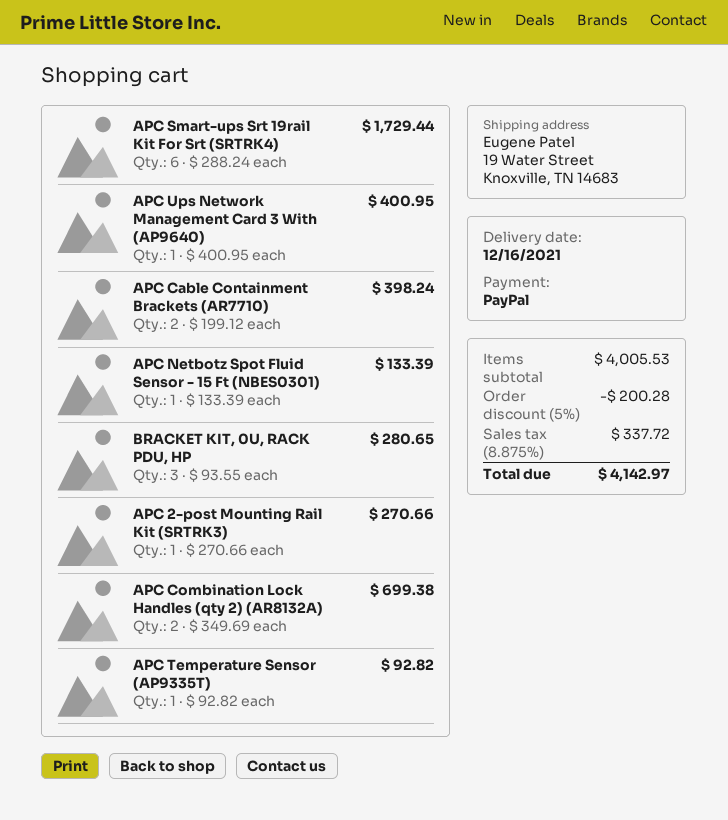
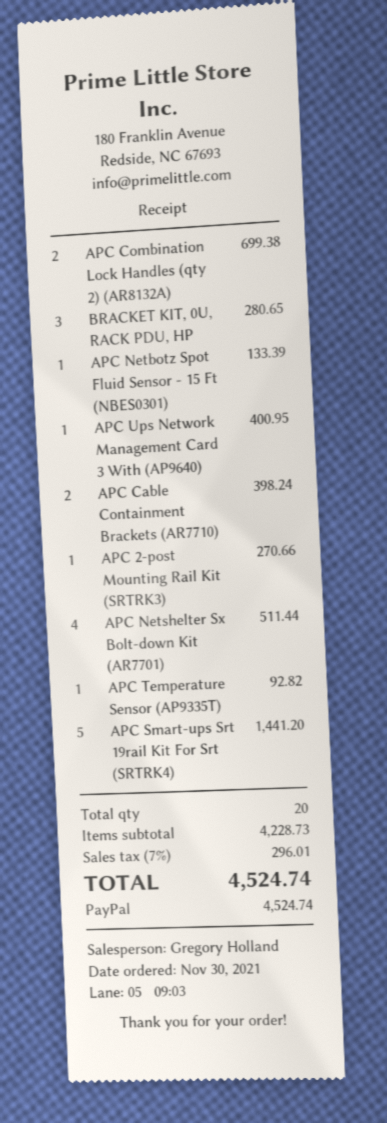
APC Smart-ups Srt 19rail Kit For Srt (SRTRK4): 6 for 1729.44 -> 5 for 1441.20
APC Netshelter Sx Bolt-down Kit (AR7701): none -> 4 for 511.44
subtotal: 4005.53 -> 4228.73
discount: 5% = 200.28 -> none
tax: 8.875% = 337.72 -> 7% = 296.01
total: 4142.97 -> 4524.74

